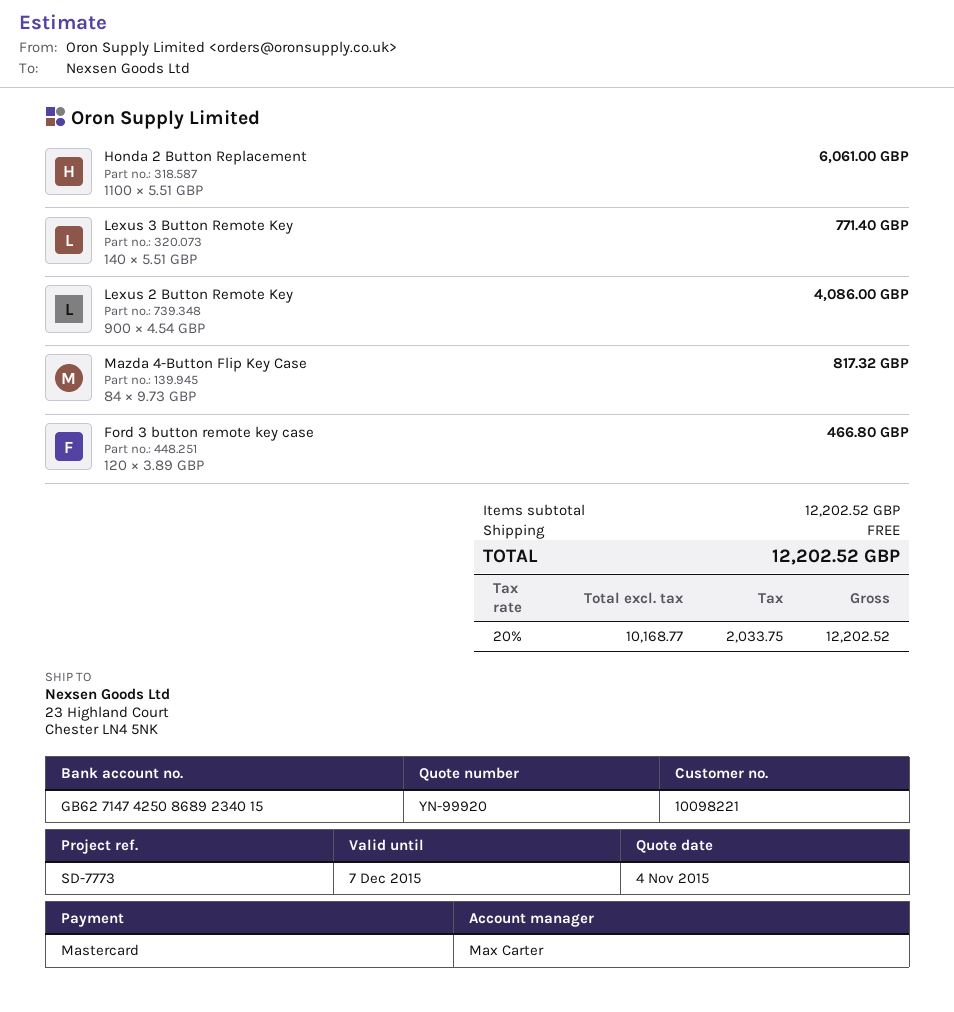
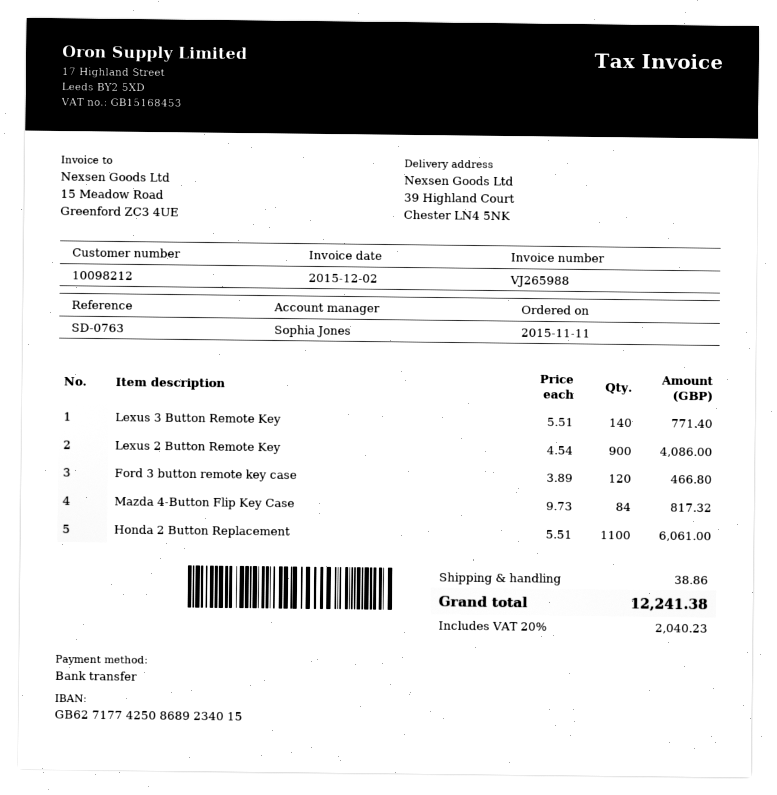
customer number: 10098221 -> 10098212
reference: SD-7773 -> SD-0763
sales rep: Max Carter -> Sophia Jones
payment method: Mastercard -> bank transfer
bank account: GB62714742508689234015 -> GB62717742508689234015
ship to: 23 Highland Court, Chester LN4 5NK -> 39 Highland Court, Chester LN4 5NK
shipping: 0.00 -> 38.86
tax: 20% = 2033.75 -> 20% = 2040.23
total: 12202.52 -> 12241.38

